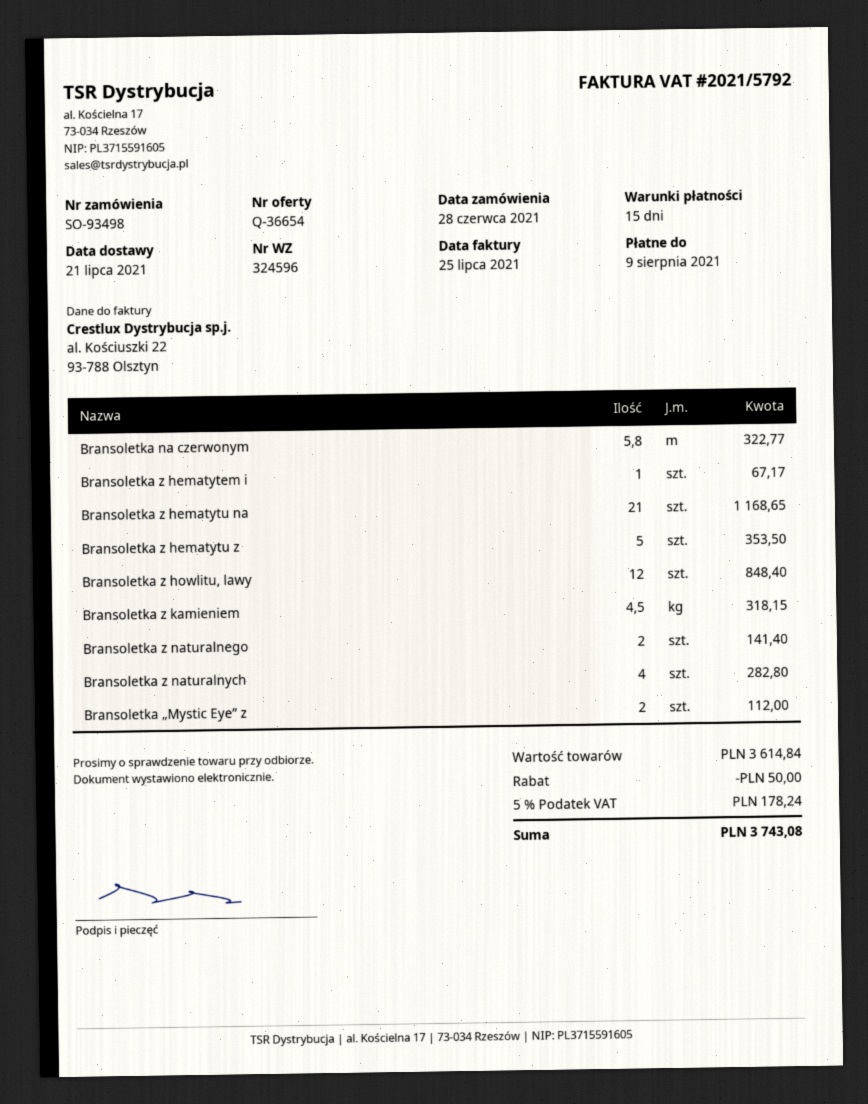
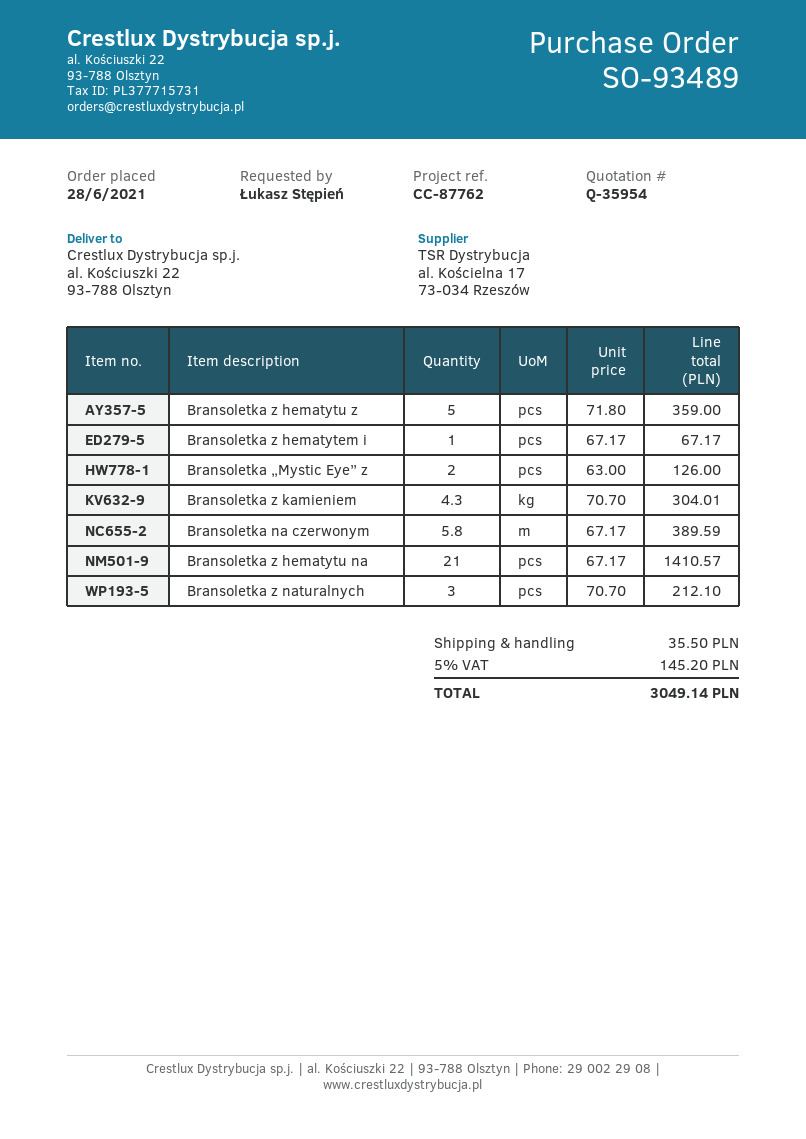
quote number: Q-36654 -> Q-35954
order number: SO-93498 -> SO-93489
Bransoletka na czerwonym: 5.8 for 322.77 -> 5.8 for 389.59
Bransoletka z hematytu na: 21 for 1168.65 -> 21 for 1410.57
Bransoletka z hematytu z: 5 for 353.50 -> 5 for 359.00
Bransoletka z howlitu, lawy: 12 for 848.40 -> none
Bransoletka z kamieniem: 4.5 for 318.15 -> 4.3 for 304.01
Bransoletka z naturalnego: 2 for 141.40 -> none
Bransoletka z naturalnych: 4 for 282.80 -> 3 for 212.10
Bransoletka „Mystic Eye” z: 2 for 112.00 -> 2 for 126.00
discount: 50.00 -> none
shipping: none -> 35.50
tax: 5% = 178.24 -> 5% = 145.20
total: 3743.08 -> 3049.14

